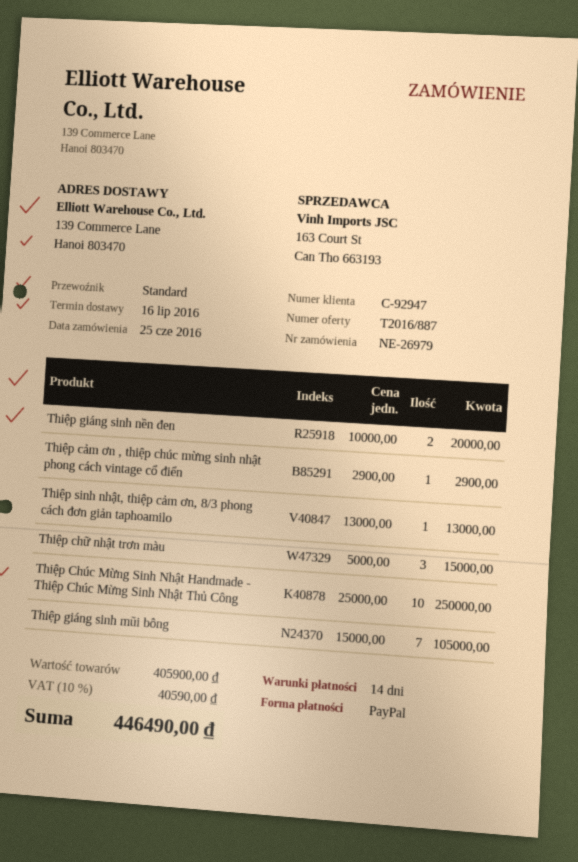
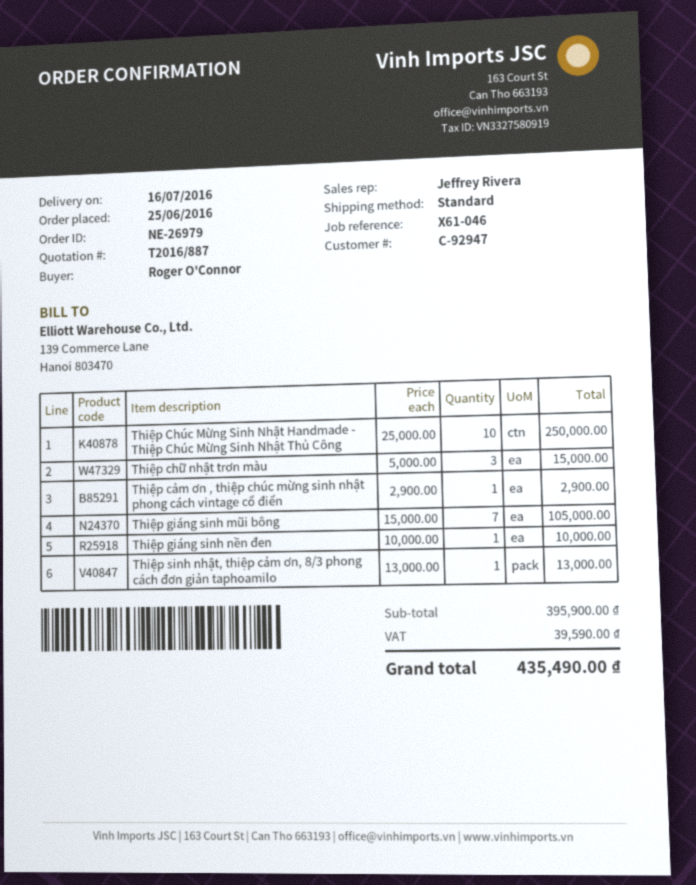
Thiệp giáng sinh nền đen: 2 x 10000.00 = 20000.00 -> 1 x 10000.00 = 10000.00
subtotal: 405900.00 -> 395900.00
tax: 40590.00 -> 39590.00
total: 446490.00 -> 435490.00

